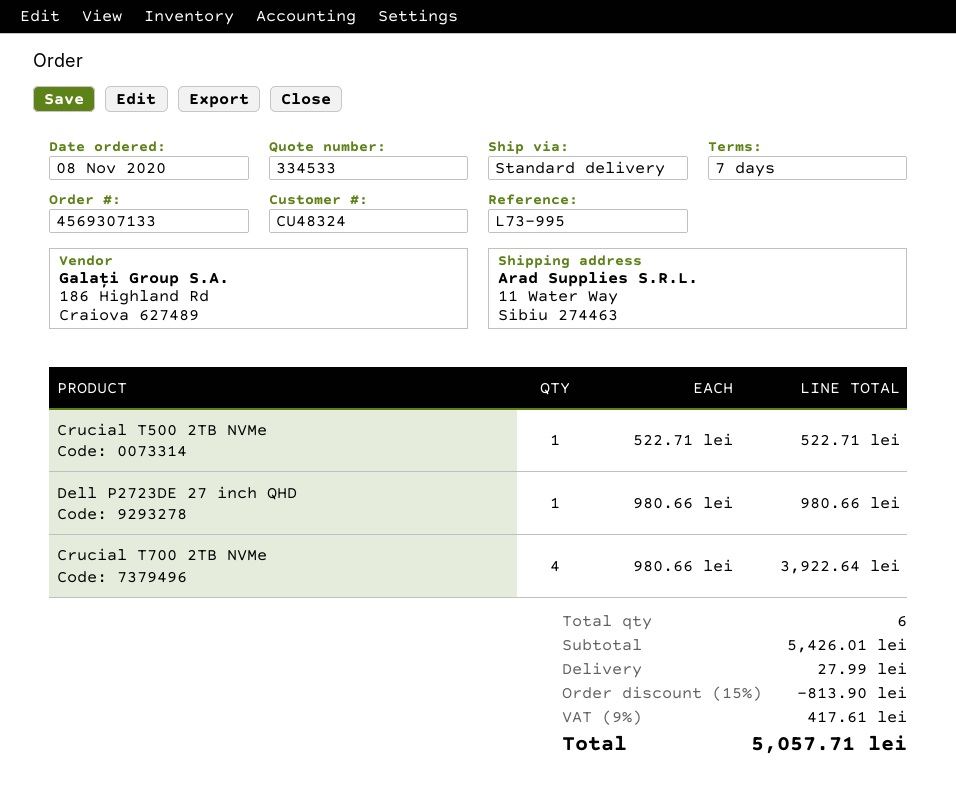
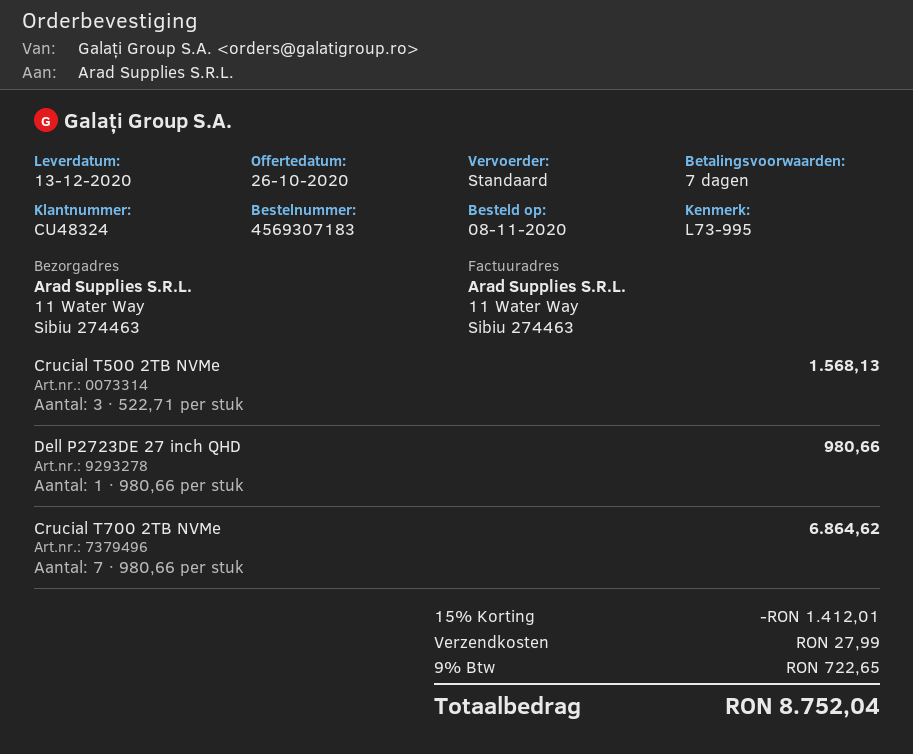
order number: 4569307133 -> 4569307183
Crucial T500 2TB NVMe: 1 x 522.71 = 522.71 -> 3 x 522.71 = 1568.13
Crucial T700 2TB NVMe: 4 x 980.66 = 3922.64 -> 7 x 980.66 = 6864.62
discount: 15% = 813.90 -> 15% = 1412.01
tax: 9% = 417.61 -> 9% = 722.65
total: 5057.71 -> 8752.04

